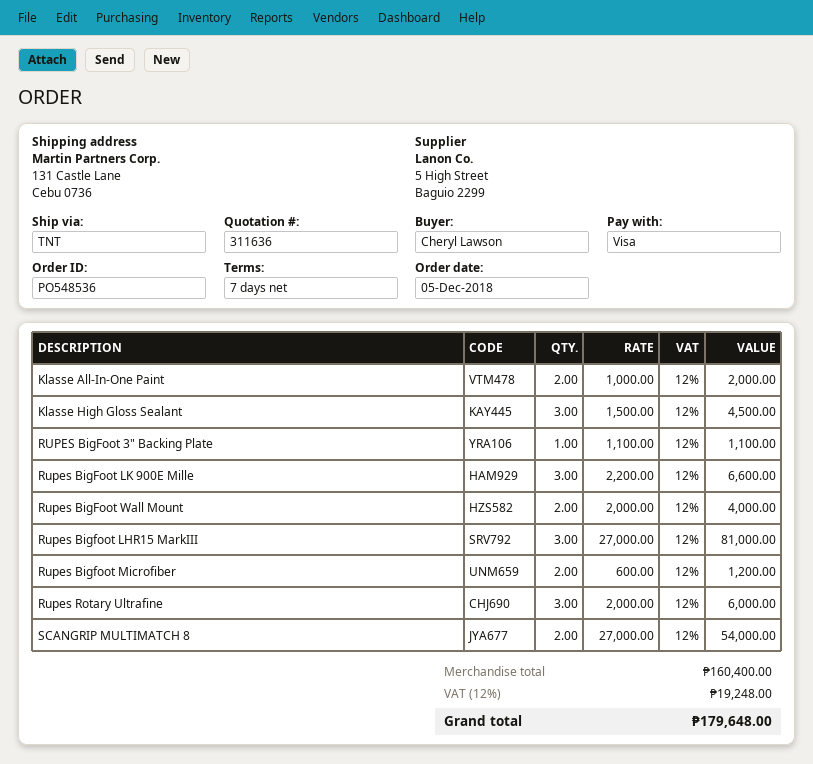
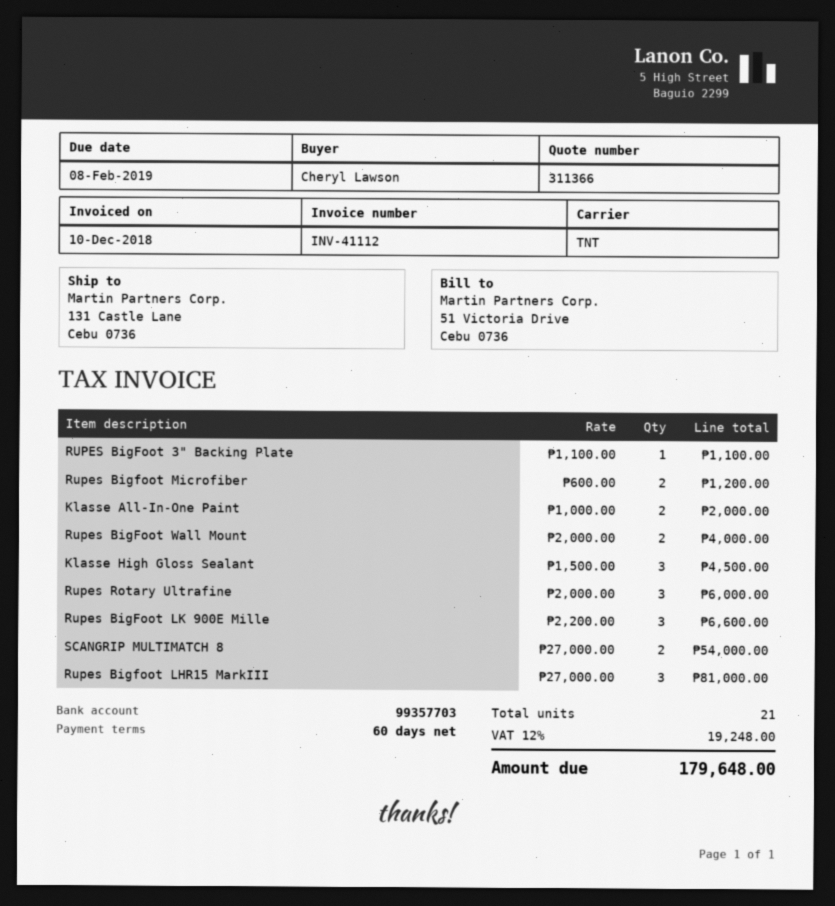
quote number: 311636 -> 311366
payment terms: 7 days -> 60 days

